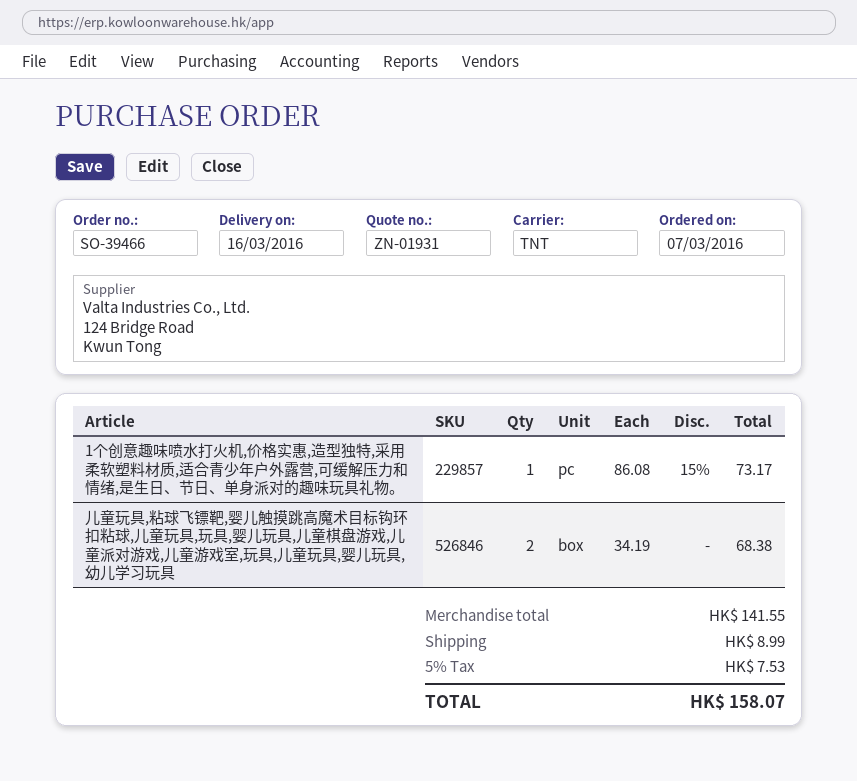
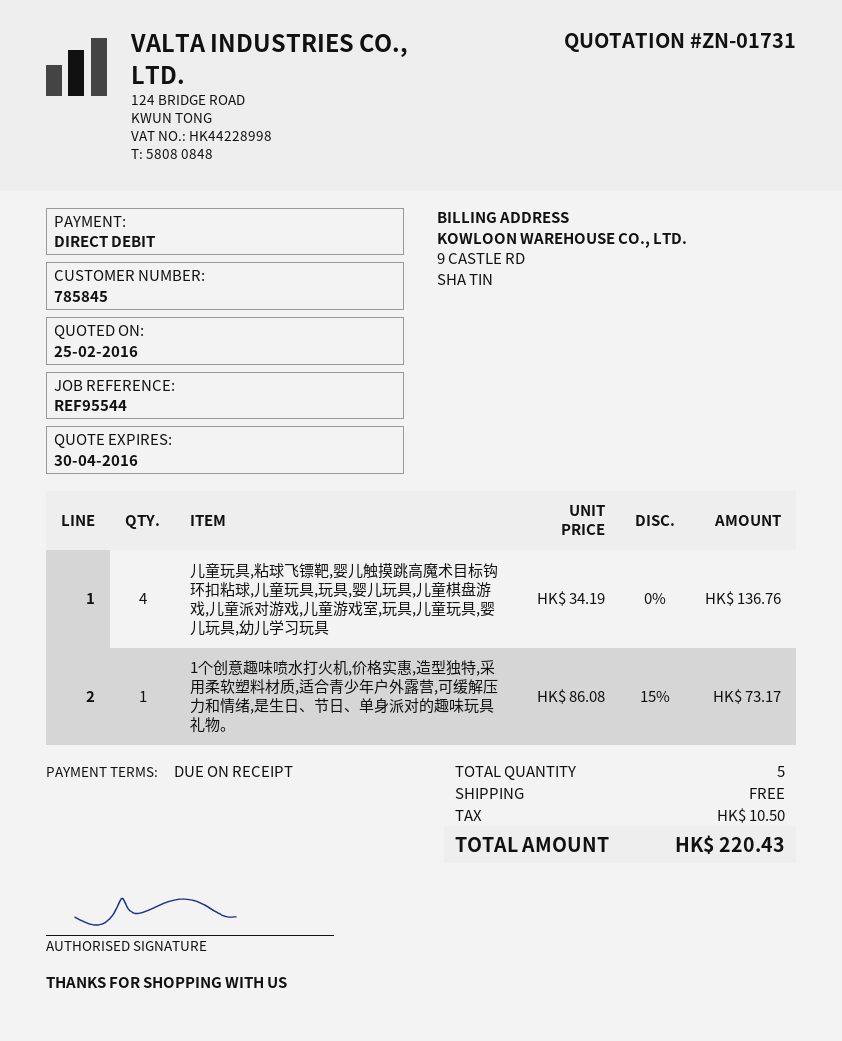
quote number: ZN-01931 -> ZN-01731
儿童玩具,粘球飞镖靶,婴儿触摸跳高魔术目标钩环扣粘球,儿童玩具,玩具,婴儿玩具,儿童棋盘游戏,儿童派对游戏,儿童游戏室,玩具,儿童玩具,婴儿玩具,幼儿学习玩具: 2 x 34.19 = 68.38 -> 4 x 34.19 = 136.76
shipping: 8.99 -> 0.00
tax: 7.53 -> 10.50
total: 158.07 -> 220.43

